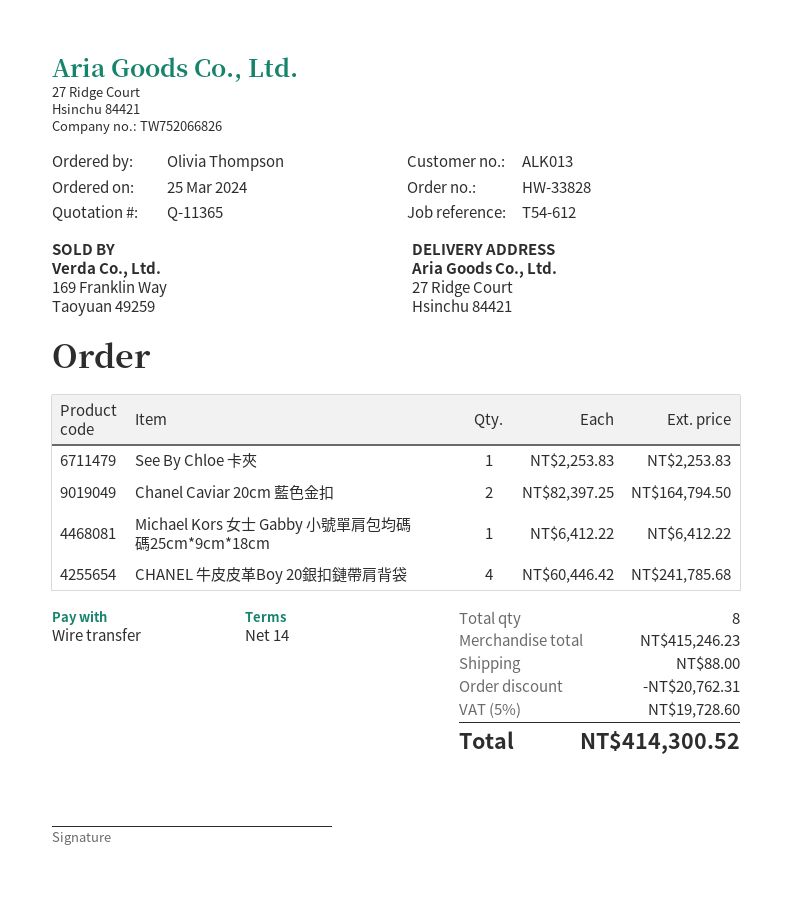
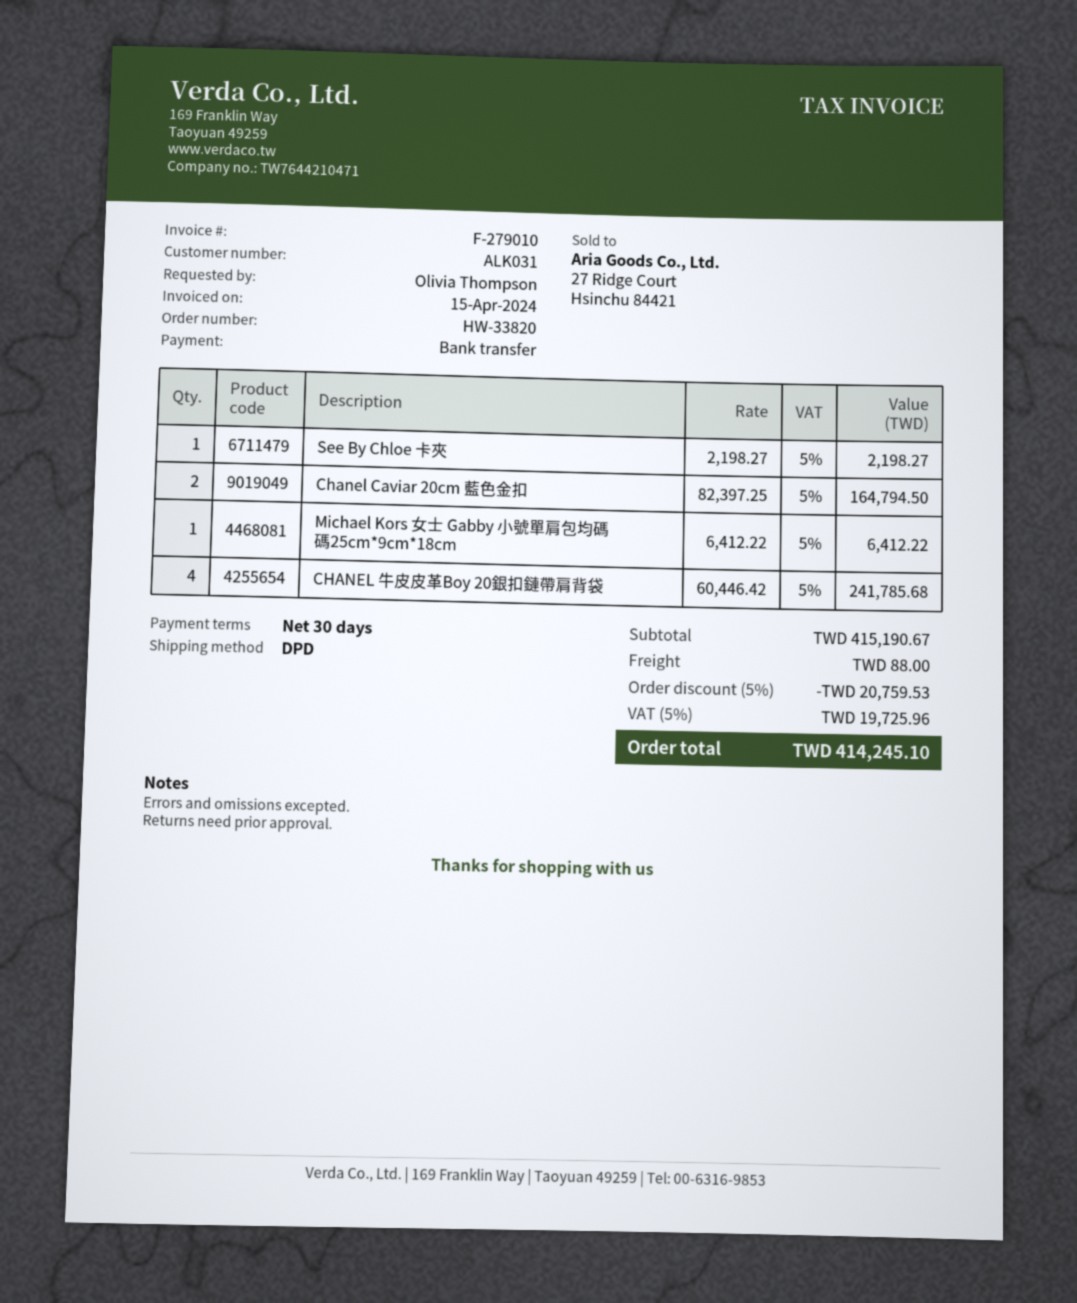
order number: HW-33828 -> HW-33820
payment terms: 14 days -> 30 days
customer number: ALK013 -> ALK031
See By Chloe 卡夾: 1 x 2253.83 = 2253.83 -> 1 x 2198.27 = 2198.27
subtotal: 415246.23 -> 415190.67
discount: 20762.31 -> 20759.53
tax: 5% = 19728.60 -> 5% = 19725.96
total: 414300.52 -> 414245.10

